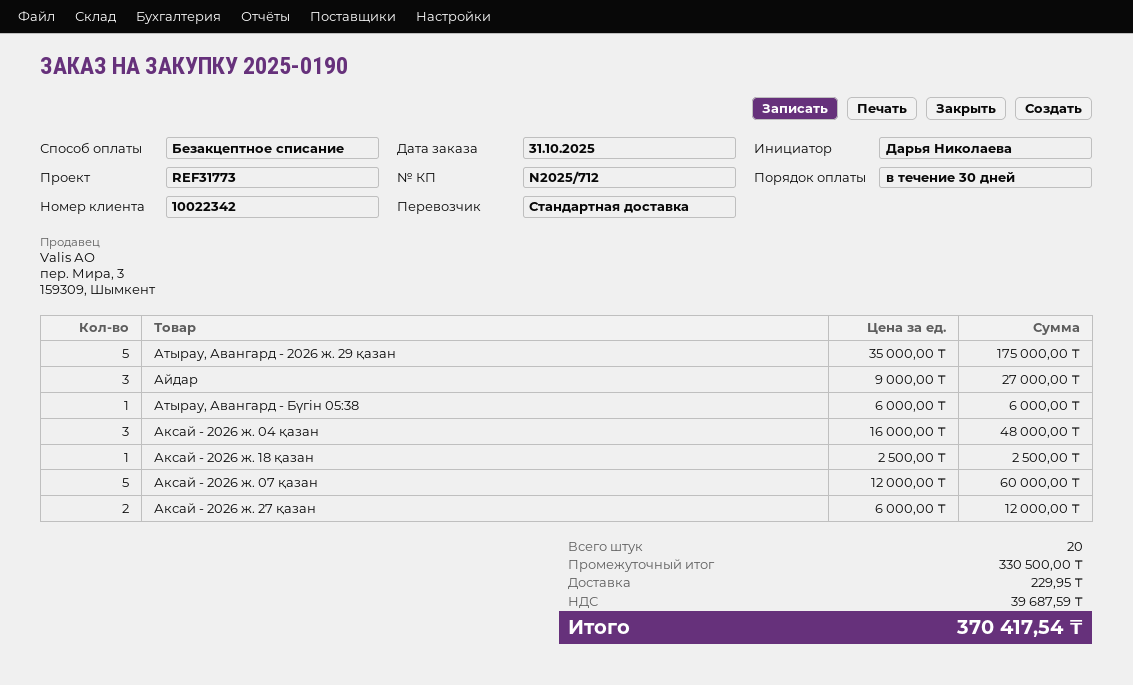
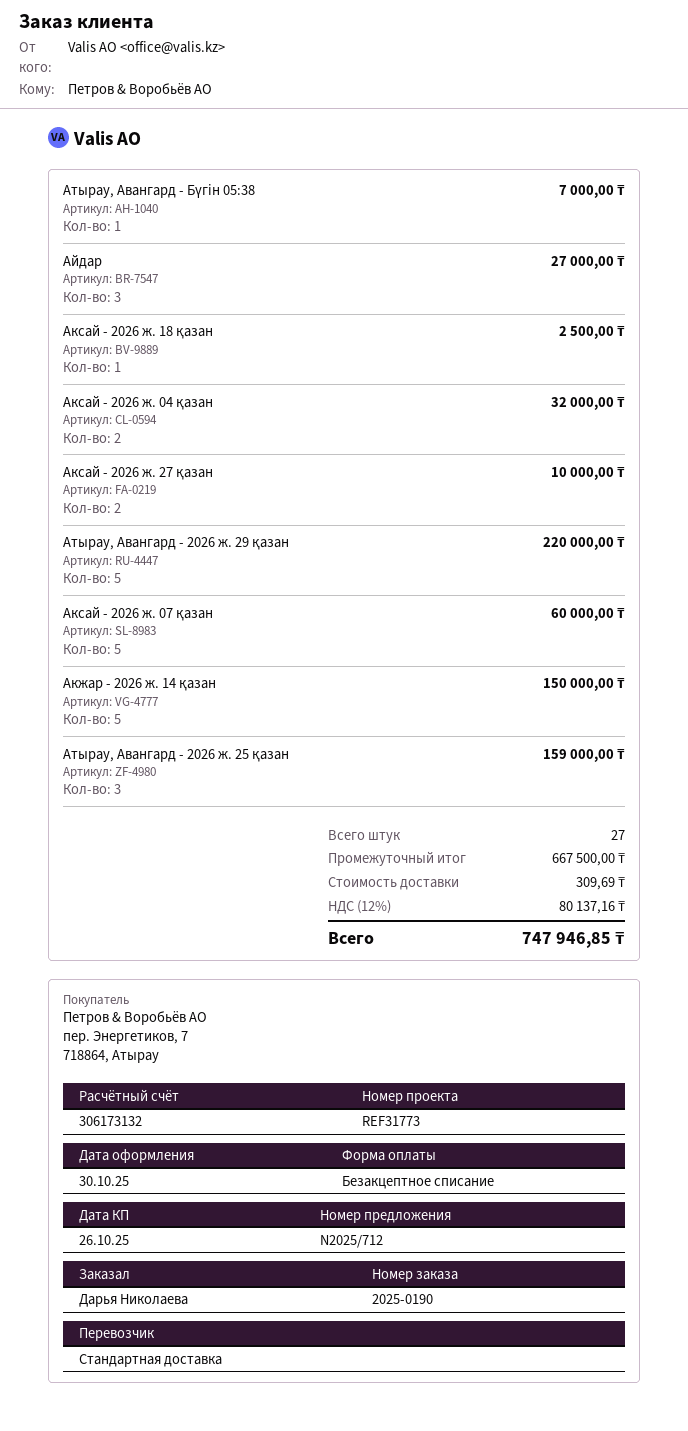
order date: 2025-10-31 -> 2025-10-30
Атырау, Авангард - 2026 ж. 29 қазан: 5 for 175000.00 -> 5 for 220000.00
Атырау, Авангард - Бүгін 05:38: 1 for 6000.00 -> 1 for 7000.00
Аксай - 2026 ж. 04 қазан: 3 for 48000.00 -> 2 for 32000.00
Аксай - 2026 ж. 27 қазан: 2 for 12000.00 -> 2 for 10000.00
Акжар - 2026 ж. 14 қазан: none -> 5 for 150000.00
Атырау, Авангард - 2026 ж. 25 қазан: none -> 3 for 159000.00
total quantity: 20 -> 27
subtotal: 330500.00 -> 667500.00
shipping: 229.95 -> 309.69
tax: 39687.59 -> 80137.16
total: 370417.54 -> 747946.85

